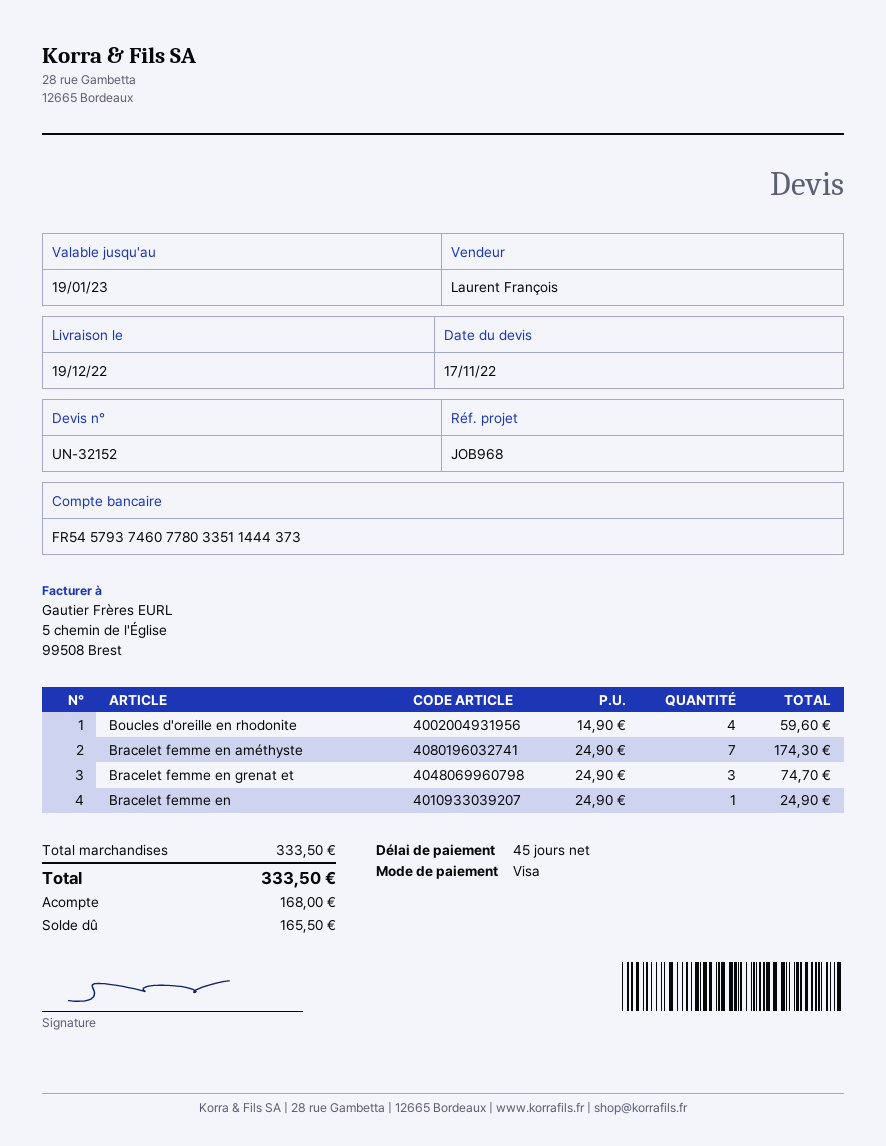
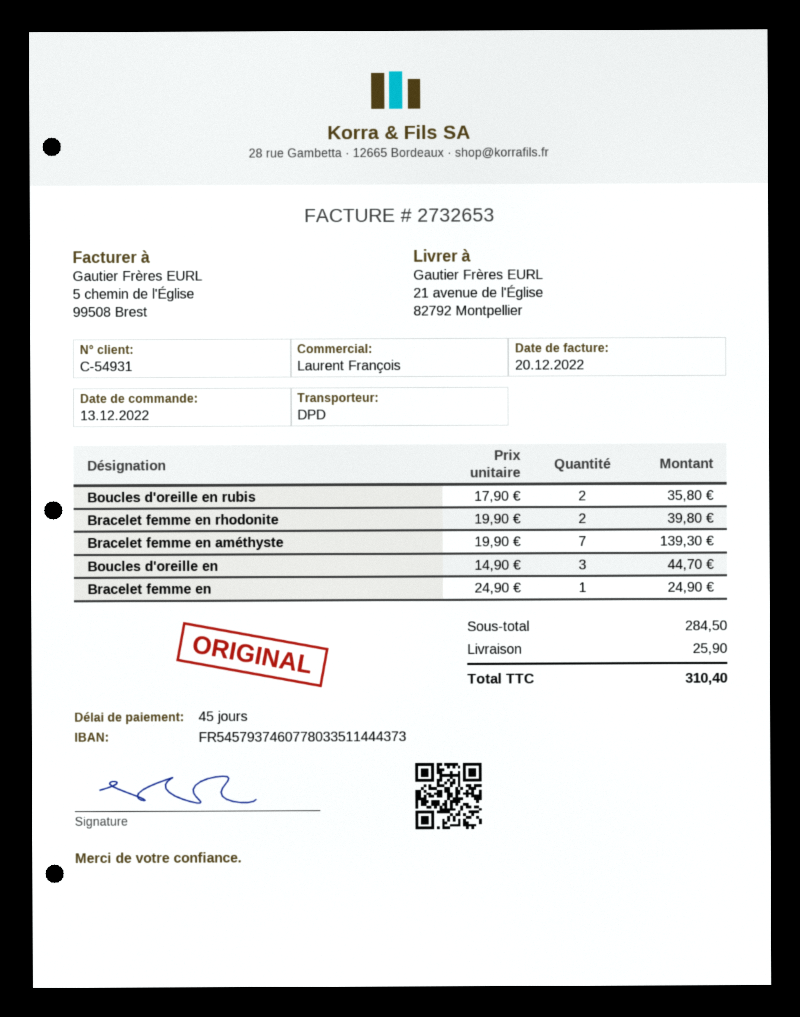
Boucles d'oreille en rhodonite: 4 x 14.90 = 59.60 -> none
Bracelet femme en améthyste: 7 x 24.90 = 174.30 -> 7 x 19.90 = 139.30
Bracelet femme en grenat et: 3 x 24.90 = 74.70 -> none
Boucles d'oreille en rubis: none -> 2 x 17.90 = 35.80
Bracelet femme en rhodonite: none -> 2 x 19.90 = 39.80
Boucles d'oreille en: none -> 3 x 14.90 = 44.70
subtotal: 333.50 -> 284.50
shipping: none -> 25.90
total: 333.50 -> 310.40

